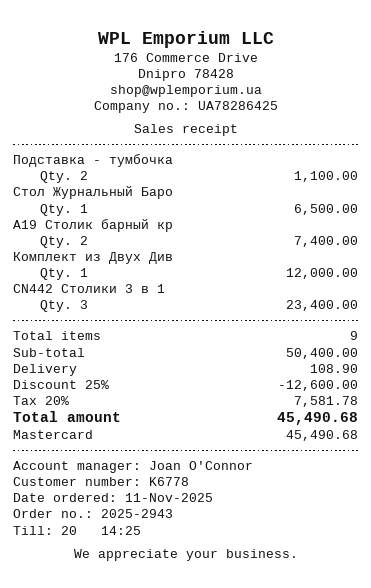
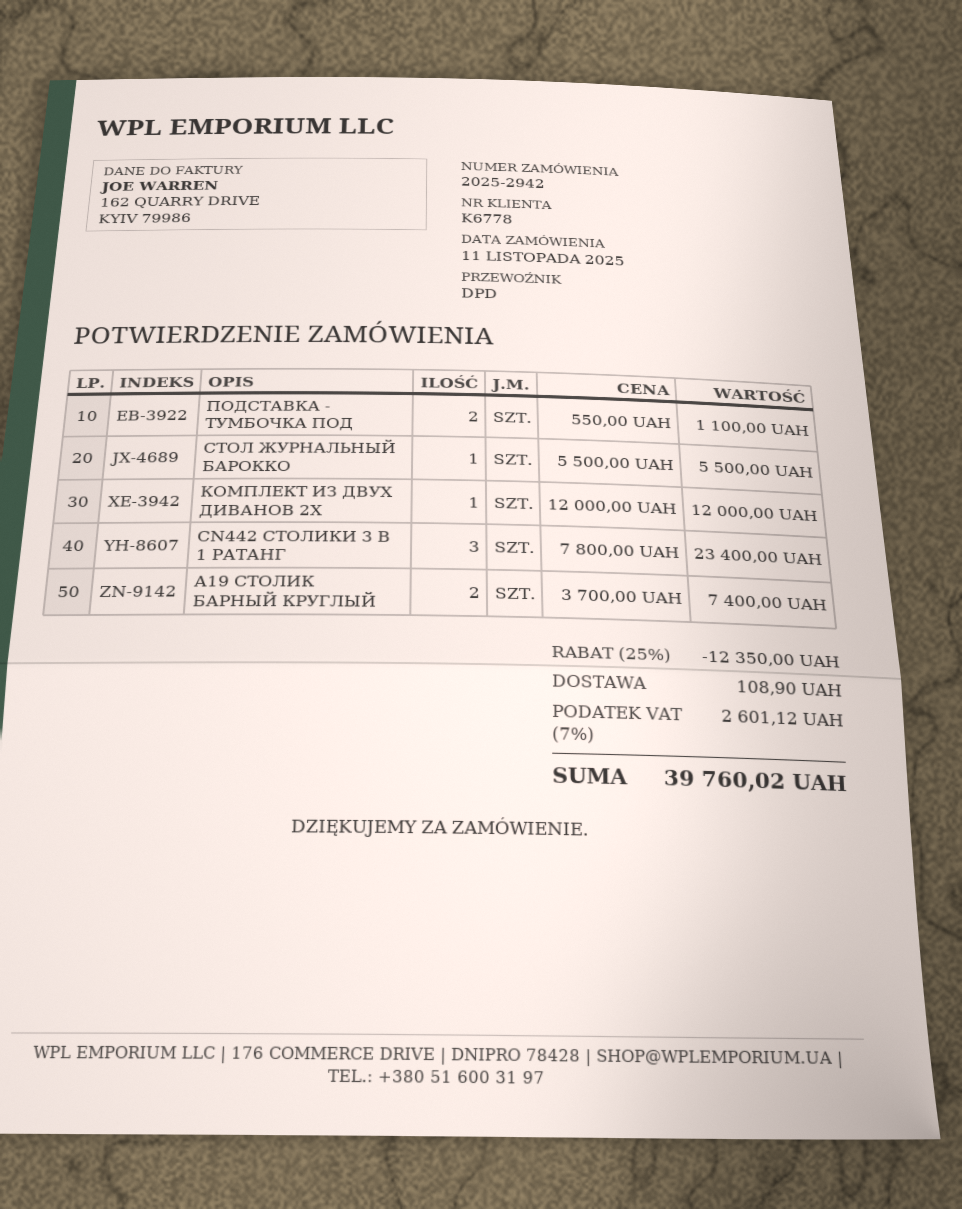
order number: 2025-2943 -> 2025-2942
Стол Журнальный Баро: 1 for 6500.00 -> 1 for 5500.00
discount: 25% = 12600.00 -> 25% = 12350.00
tax: 20% = 7581.78 -> 7% = 2601.12
total: 45490.68 -> 39760.02

